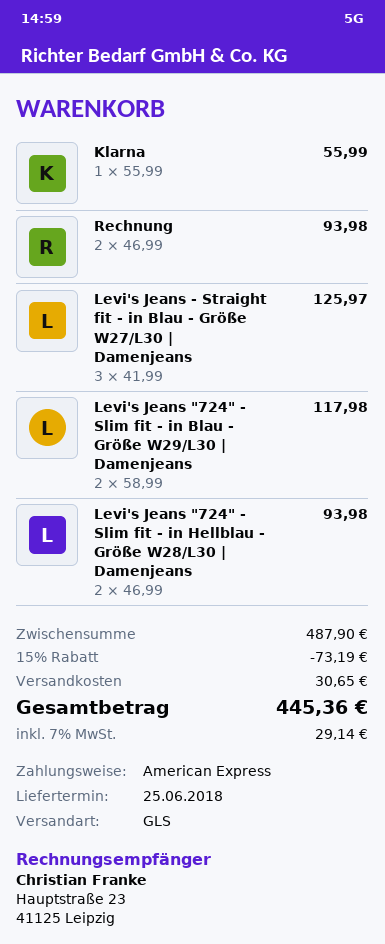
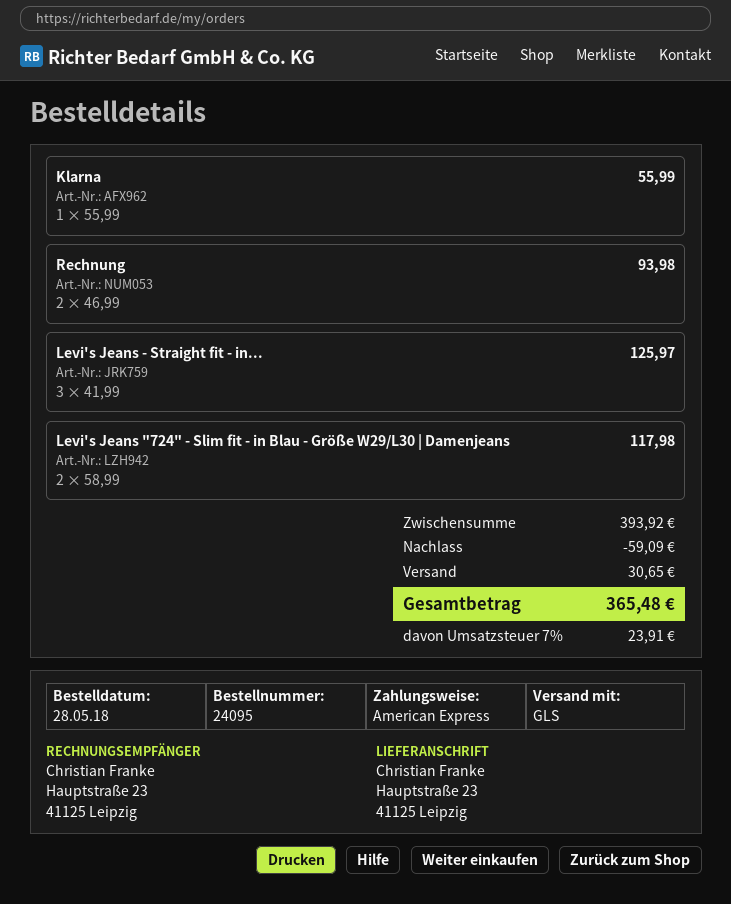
Levi's Jeans "724" - Slim fit - in Hellblau - Größe W28/L30 | Damenjeans: 2 x 46.99 = 93.98 -> none
subtotal: 487.90 -> 393.92
discount: 73.19 -> 59.09
tax: 7% = 29.14 -> 7% = 23.91
total: 445.36 -> 365.48

